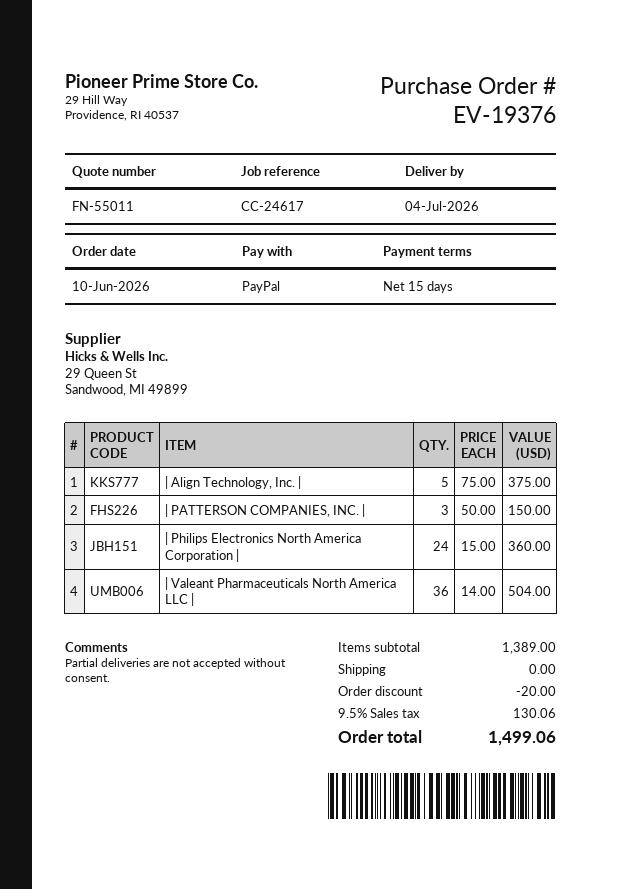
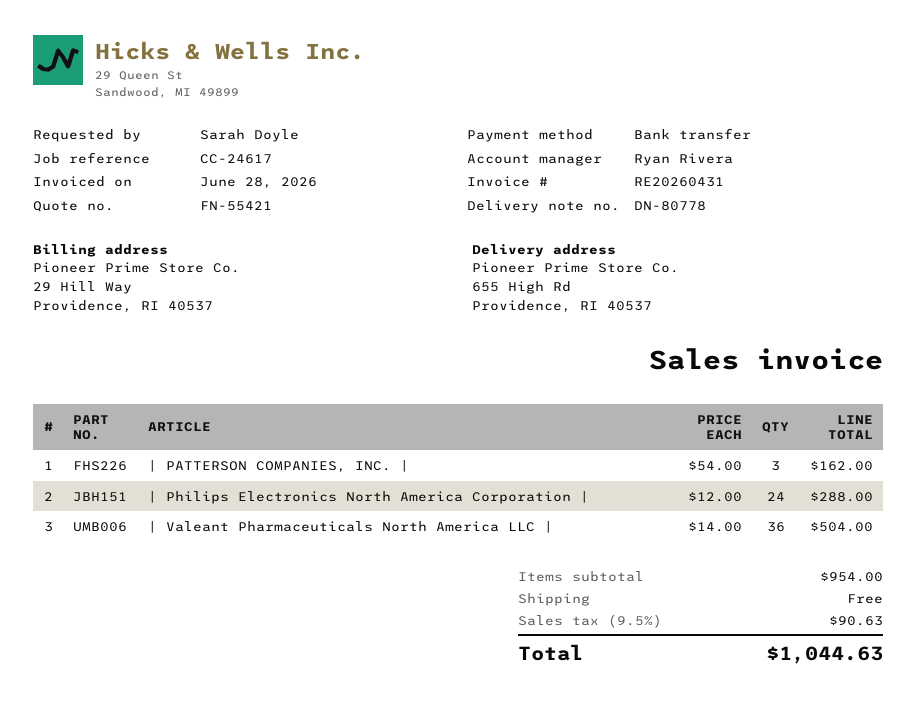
quote number: FN-55011 -> FN-55421
payment method: PayPal -> bank transfer
| Align Technology, Inc. |: 5 x 75.00 = 375.00 -> none
| PATTERSON COMPANIES, INC. |: 3 x 50.00 = 150.00 -> 3 x 54.00 = 162.00
| Philips Electronics North America Corporation |: 24 x 15.00 = 360.00 -> 24 x 12.00 = 288.00
subtotal: 1389.00 -> 954.00
discount: 20.00 -> none
tax: 9.5% = 130.06 -> 9.5% = 90.63
total: 1499.06 -> 1044.63

